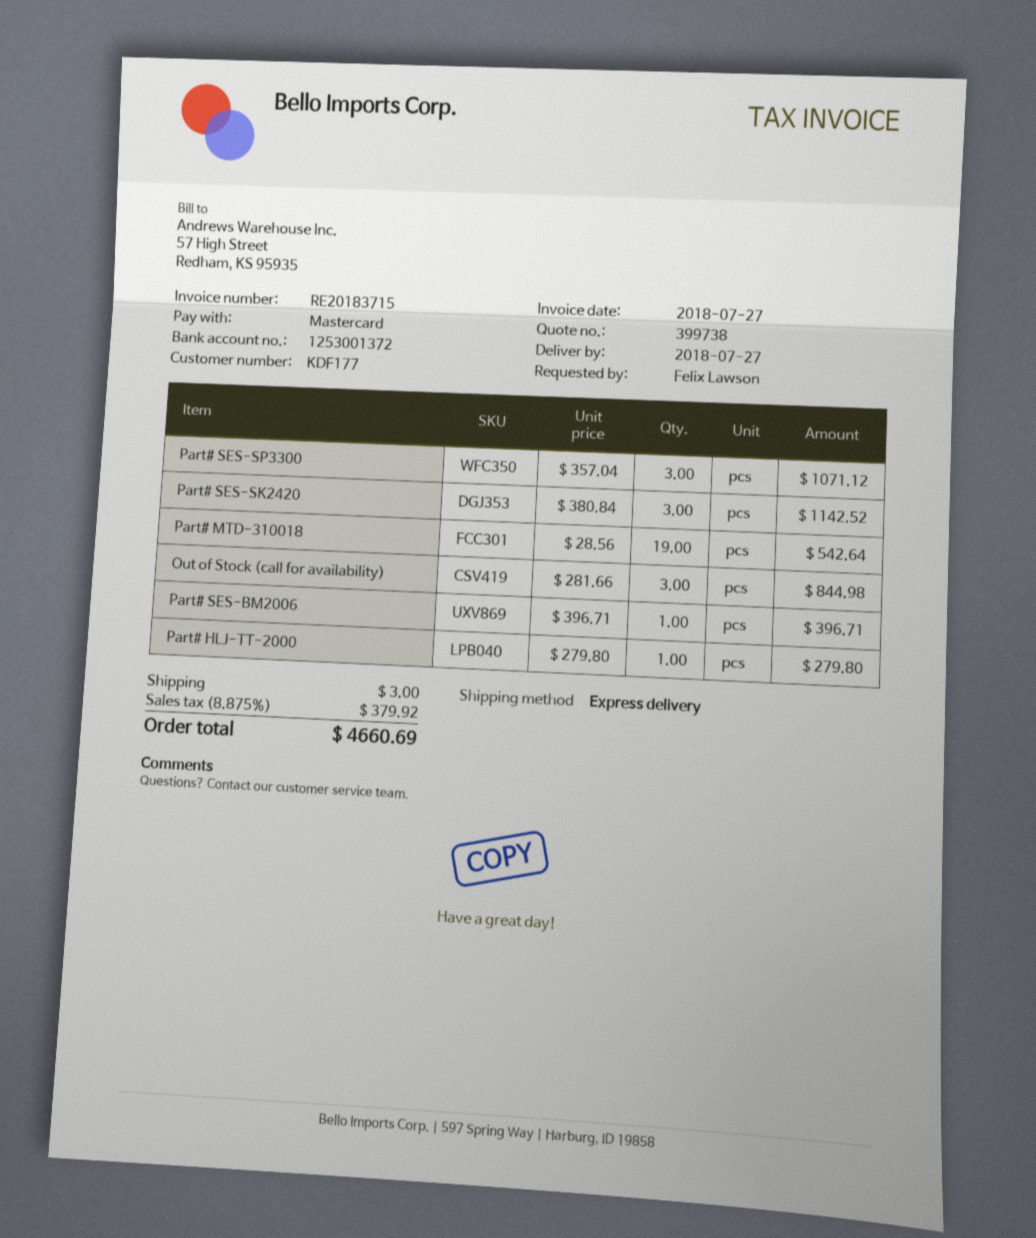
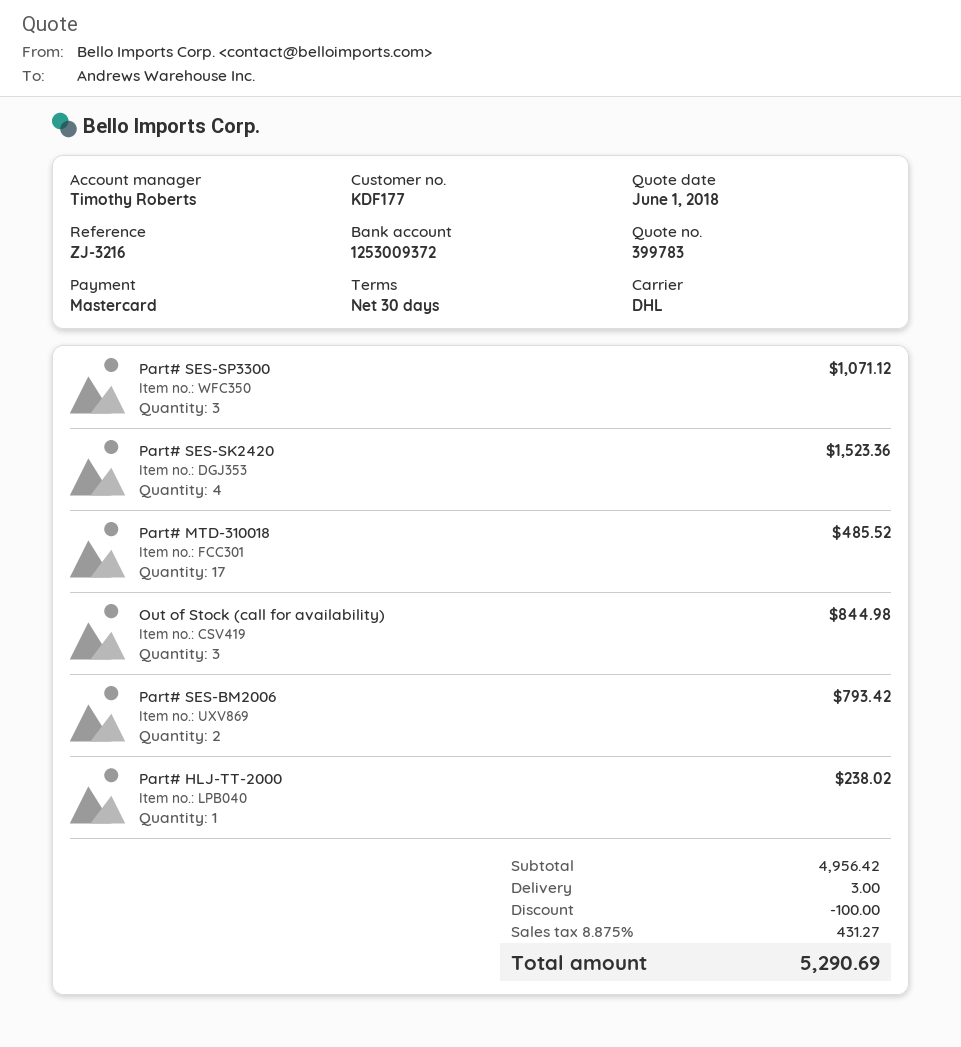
quote number: 399738 -> 399783
bank account: 1253001372 -> 1253009372
shipping method: express -> DHL
Part# SES-SK2420: 3 for 1142.52 -> 4 for 1523.36
Part# MTD-310018: 19 for 542.64 -> 17 for 485.52
Part# SES-BM2006: 1 for 396.71 -> 2 for 793.42
Part# HLJ-TT-2000: 1 for 279.80 -> 1 for 238.02
discount: none -> 100.00
tax: 8.875% = 379.92 -> 8.875% = 431.27
total: 4660.69 -> 5290.69

